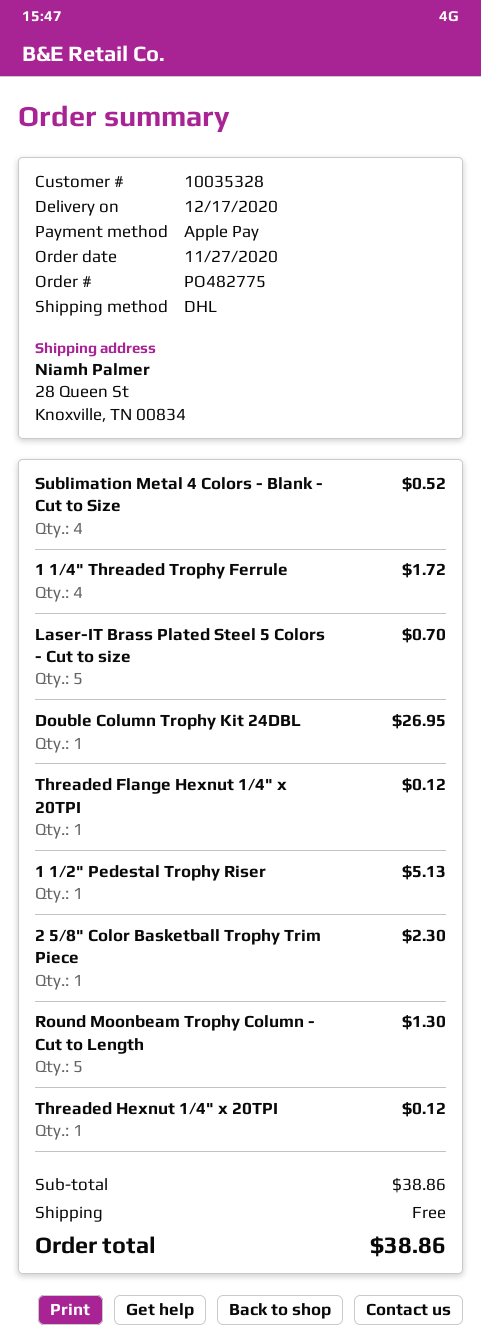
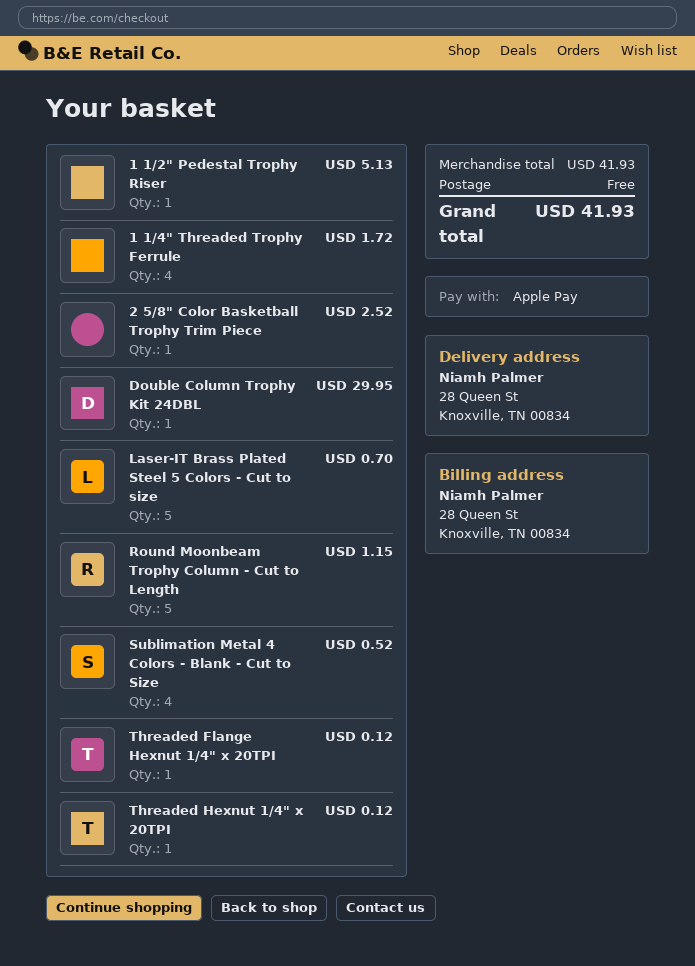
Double Column Trophy Kit 24DBL: 1 for 26.95 -> 1 for 29.95
2 5/8" Color Basketball Trophy Trim Piece: 1 for 2.30 -> 1 for 2.52
Round Moonbeam Trophy Column - Cut to Length: 5 for 1.30 -> 5 for 1.15
subtotal: 38.86 -> 41.93
total: 38.86 -> 41.93

